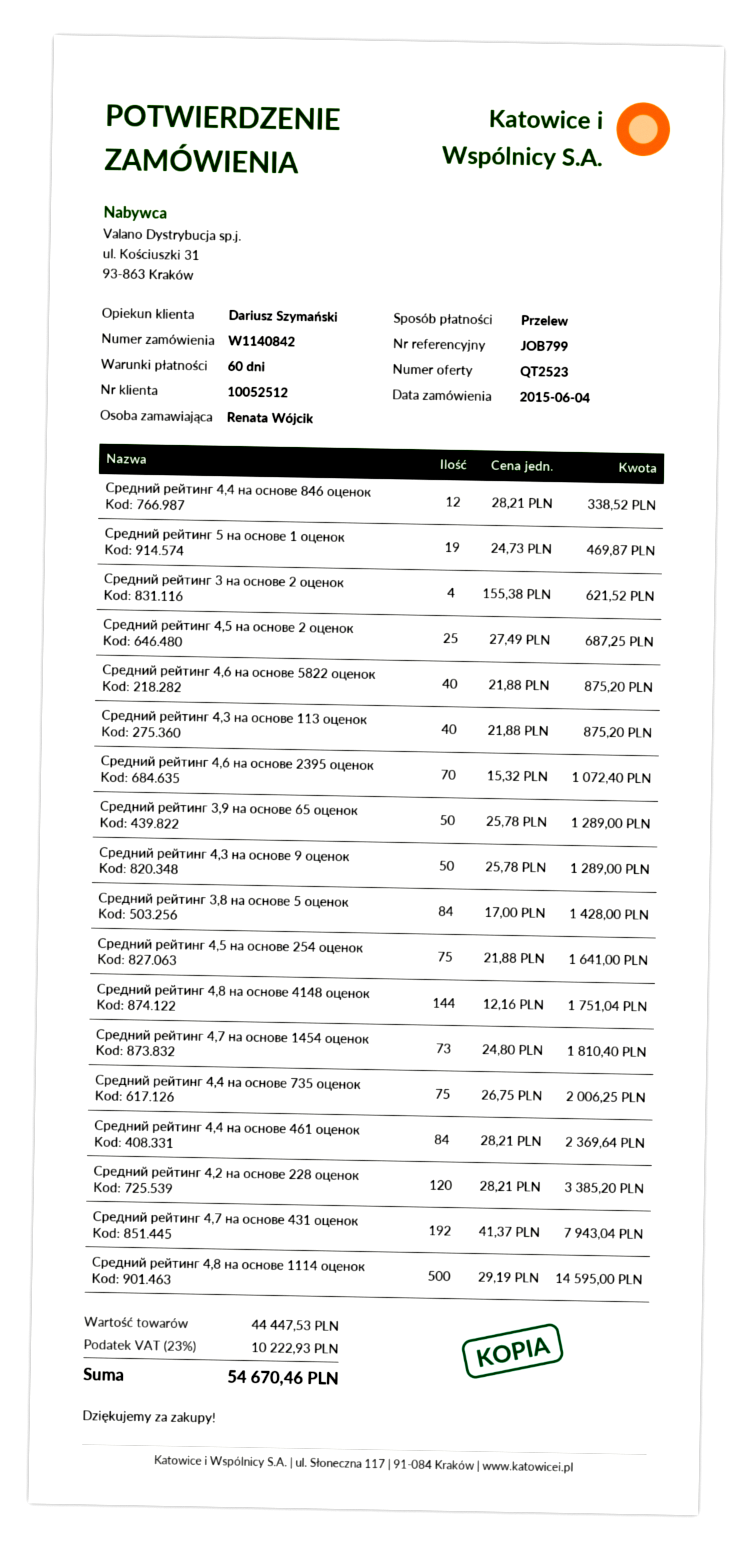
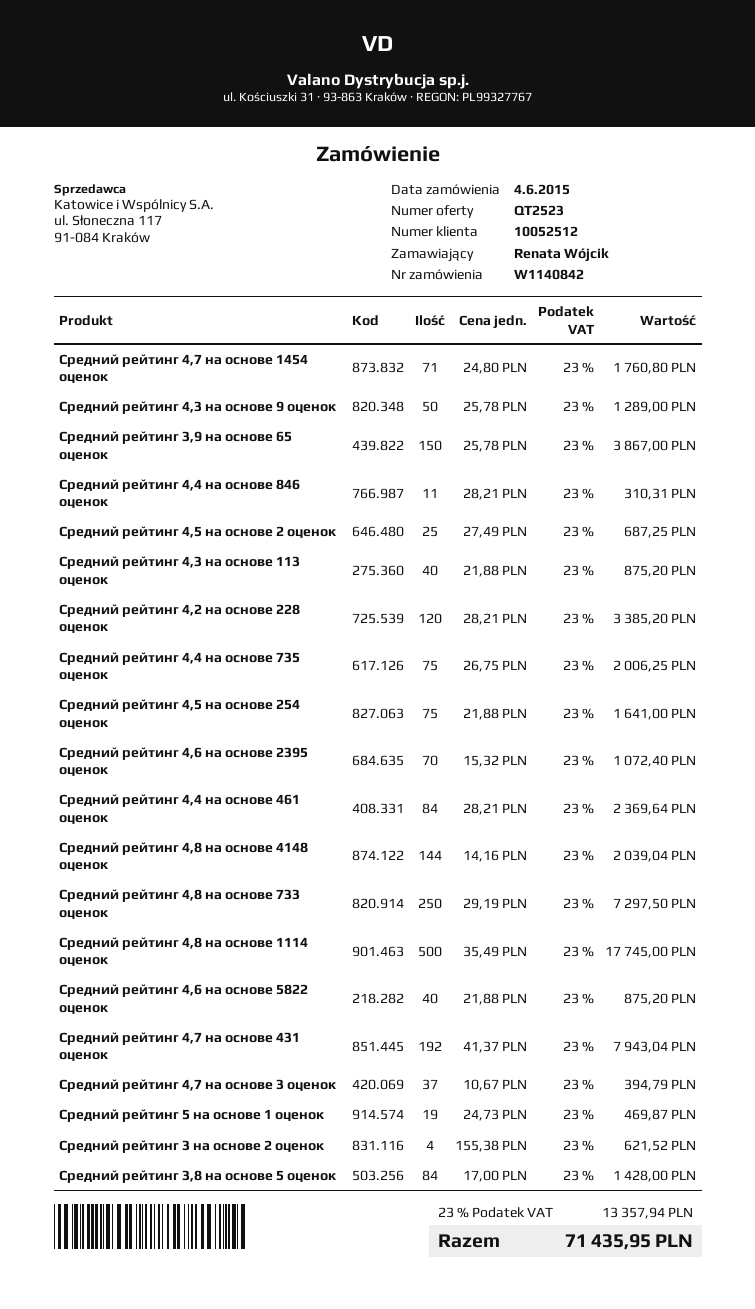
Средний рейтинг 4,4 на основе 846 оценок: 12 x 28.21 = 338.52 -> 11 x 28.21 = 310.31
Средний рейтинг 3,9 на основе 65 оценок: 50 x 25.78 = 1289.00 -> 150 x 25.78 = 3867.00
Средний рейтинг 4,8 на основе 4148 оценок: 144 x 12.16 = 1751.04 -> 144 x 14.16 = 2039.04
Средний рейтинг 4,7 на основе 1454 оценок: 73 x 24.80 = 1810.40 -> 71 x 24.80 = 1760.80
Средний рейтинг 4,8 на основе 1114 оценок: 500 x 29.19 = 14595.00 -> 500 x 35.49 = 17745.00
Средний рейтинг 4,8 на основе 733 оценок: none -> 250 x 29.19 = 7297.50
Средний рейтинг 4,7 на основе 3 оценок: none -> 37 x 10.67 = 394.79
tax: 23% = 10222.93 -> 23% = 13357.94
total: 54670.46 -> 71435.95

